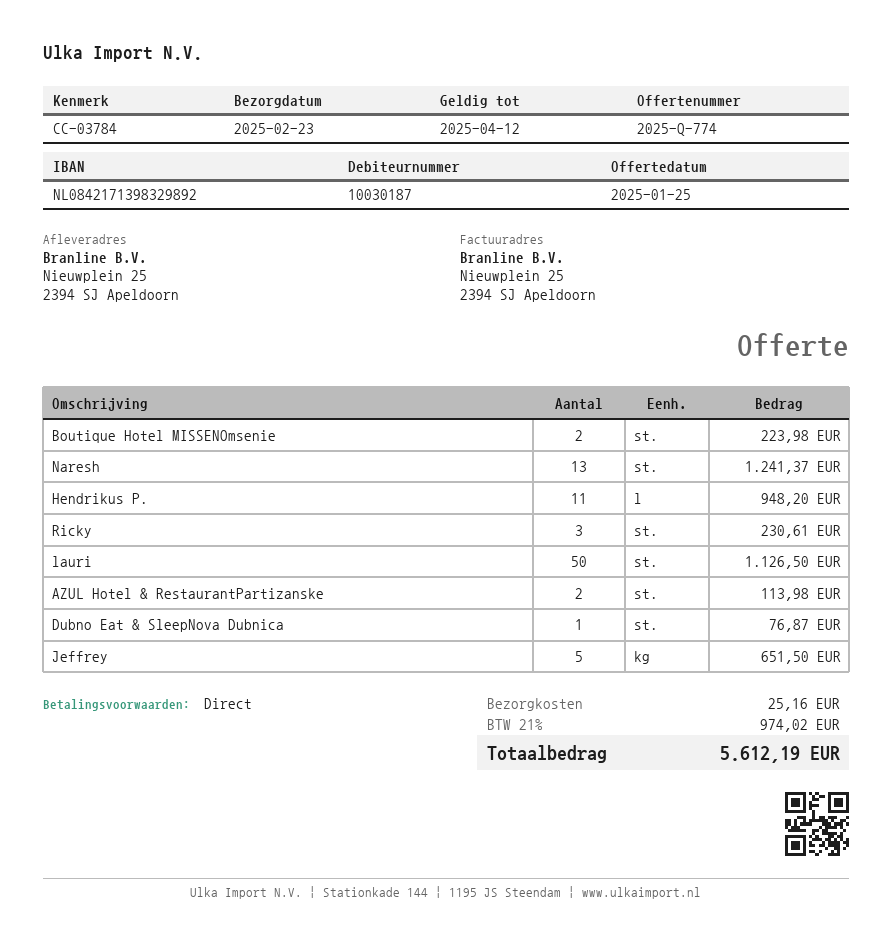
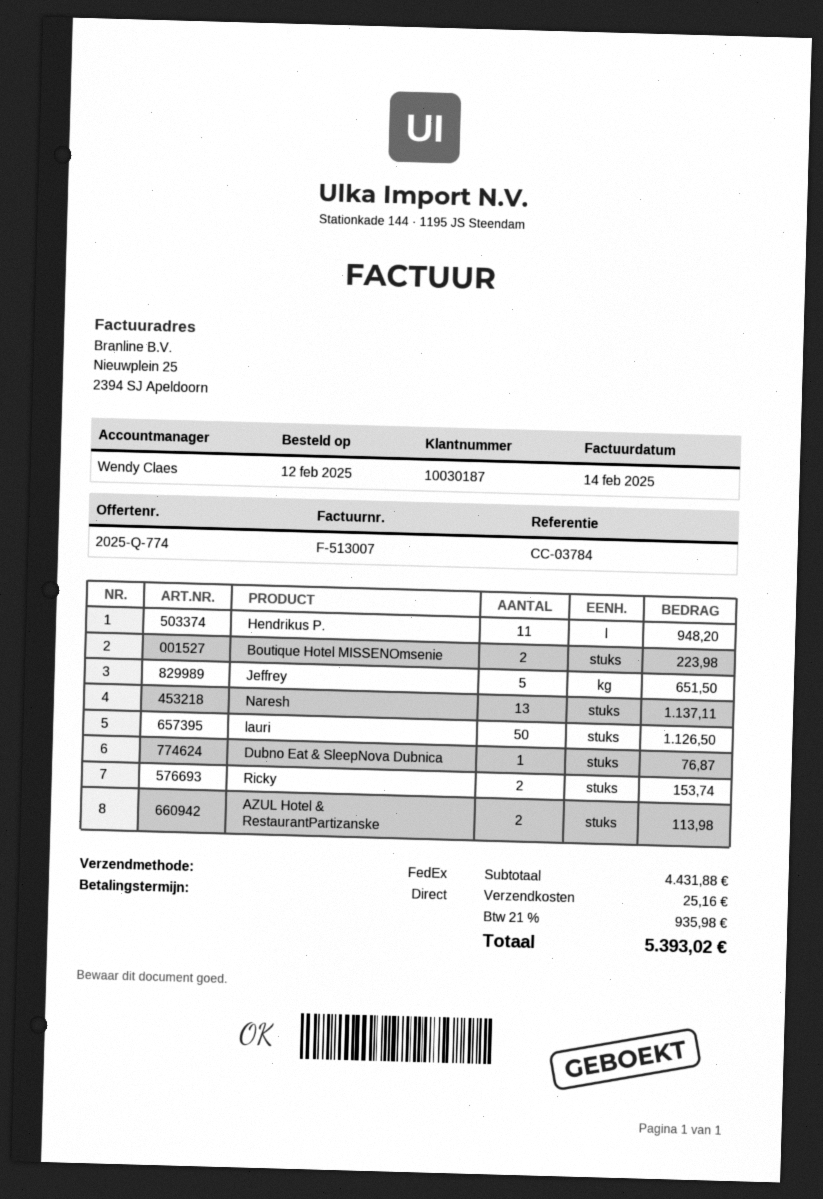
Naresh: 13 for 1241.37 -> 13 for 1137.11
Ricky: 3 for 230.61 -> 2 for 153.74
tax: 21% = 974.02 -> 21% = 935.98
total: 5612.19 -> 5393.02

